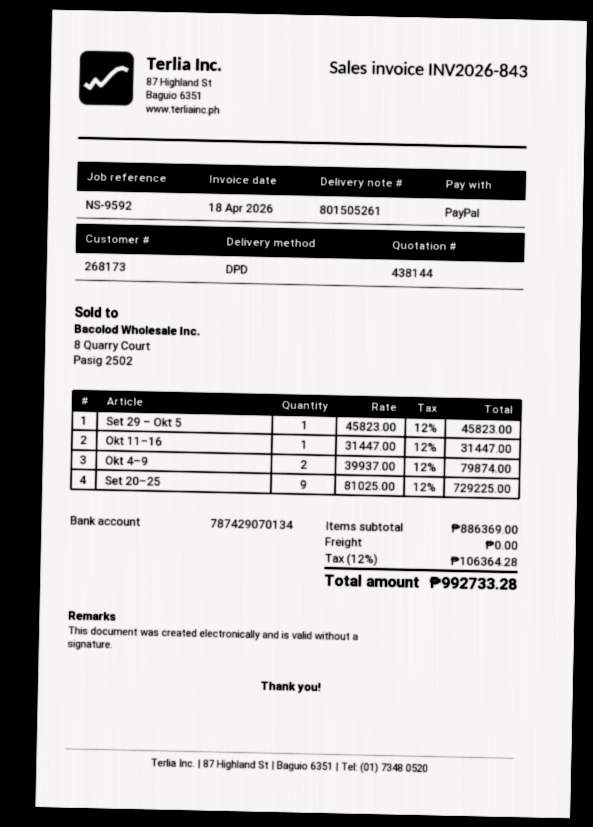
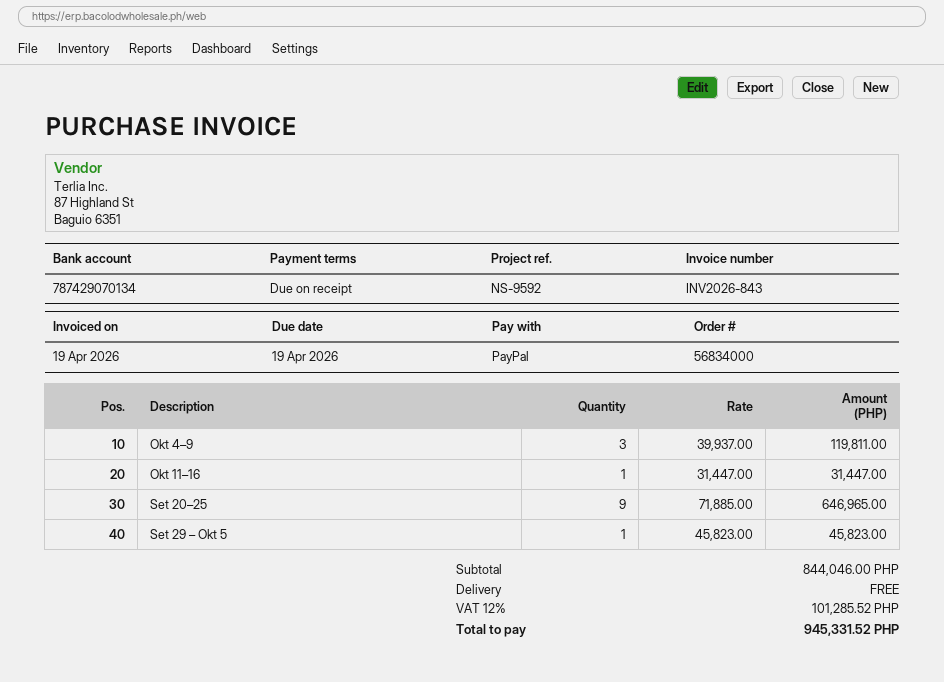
invoice date: 2026-04-18 -> 2026-04-19
Okt 4–9: 2 x 39937.00 = 79874.00 -> 3 x 39937.00 = 119811.00
Set 20–25: 9 x 81025.00 = 729225.00 -> 9 x 71885.00 = 646965.00
subtotal: 886369.00 -> 844046.00
tax: 12% = 106364.28 -> 12% = 101285.52
total: 992733.28 -> 945331.52

